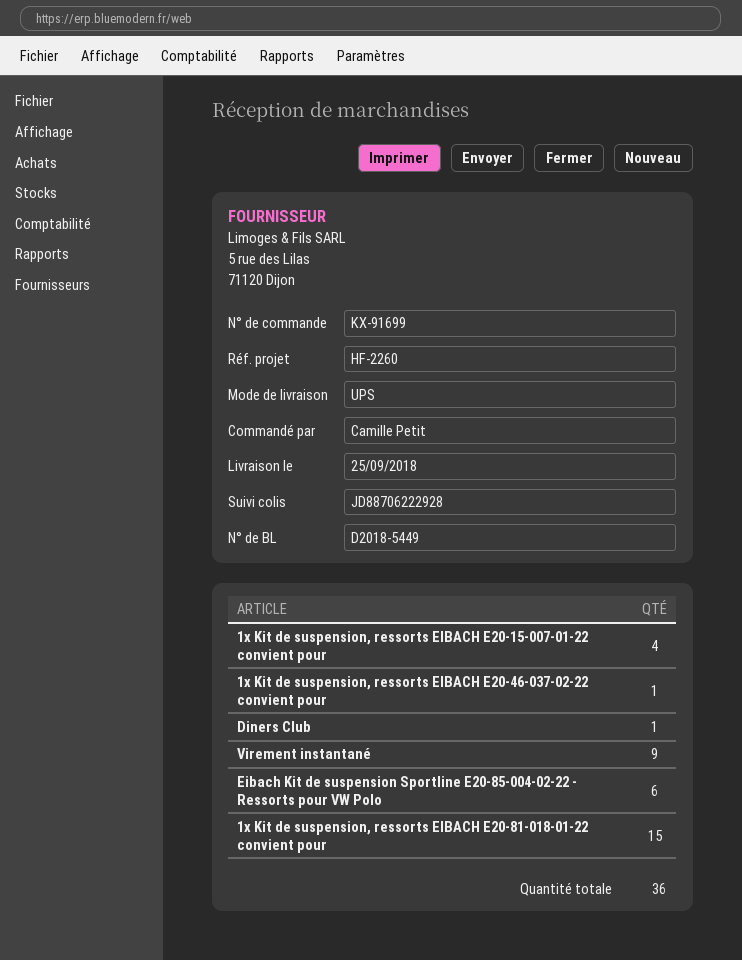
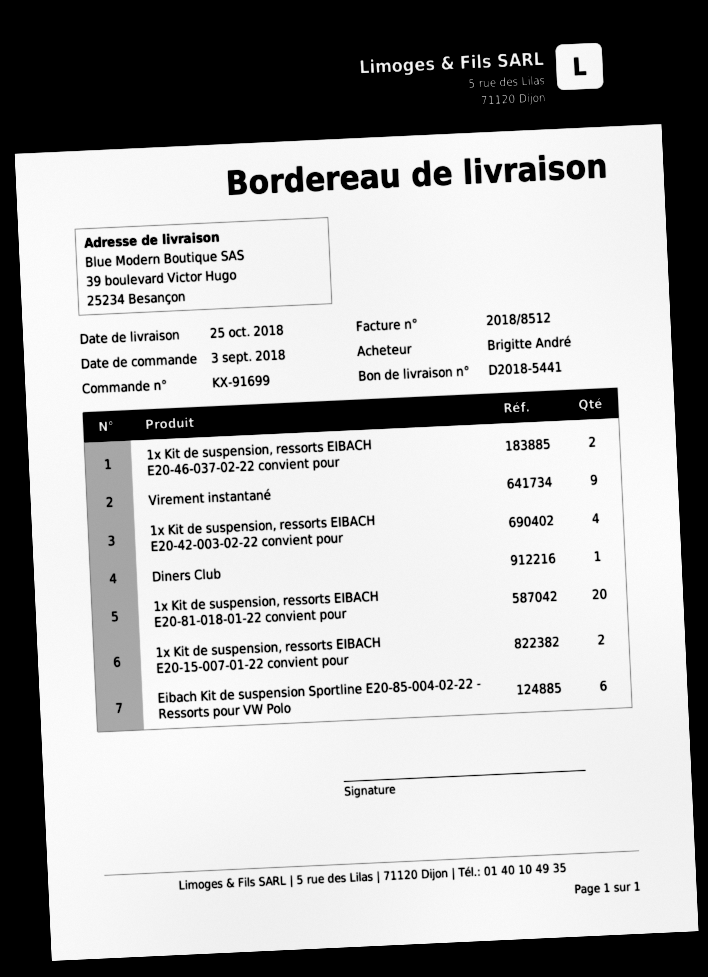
delivery note number: D2018-5449 -> D2018-5441
delivery date: 2018-09-25 -> 2018-10-25
ordered by: Camille Petit -> Brigitte André
1x Kit de suspension, ressorts EIBACH E20-15-007-01-22 convient pour: 4 -> 2
1x Kit de suspension, ressorts EIBACH E20-46-037-02-22 convient pour: 1 -> 2
1x Kit de suspension, ressorts EIBACH E20-81-018-01-22 convient pour: 15 -> 20
1x Kit de suspension, ressorts EIBACH E20-42-003-02-22 convient pour: none -> 4

